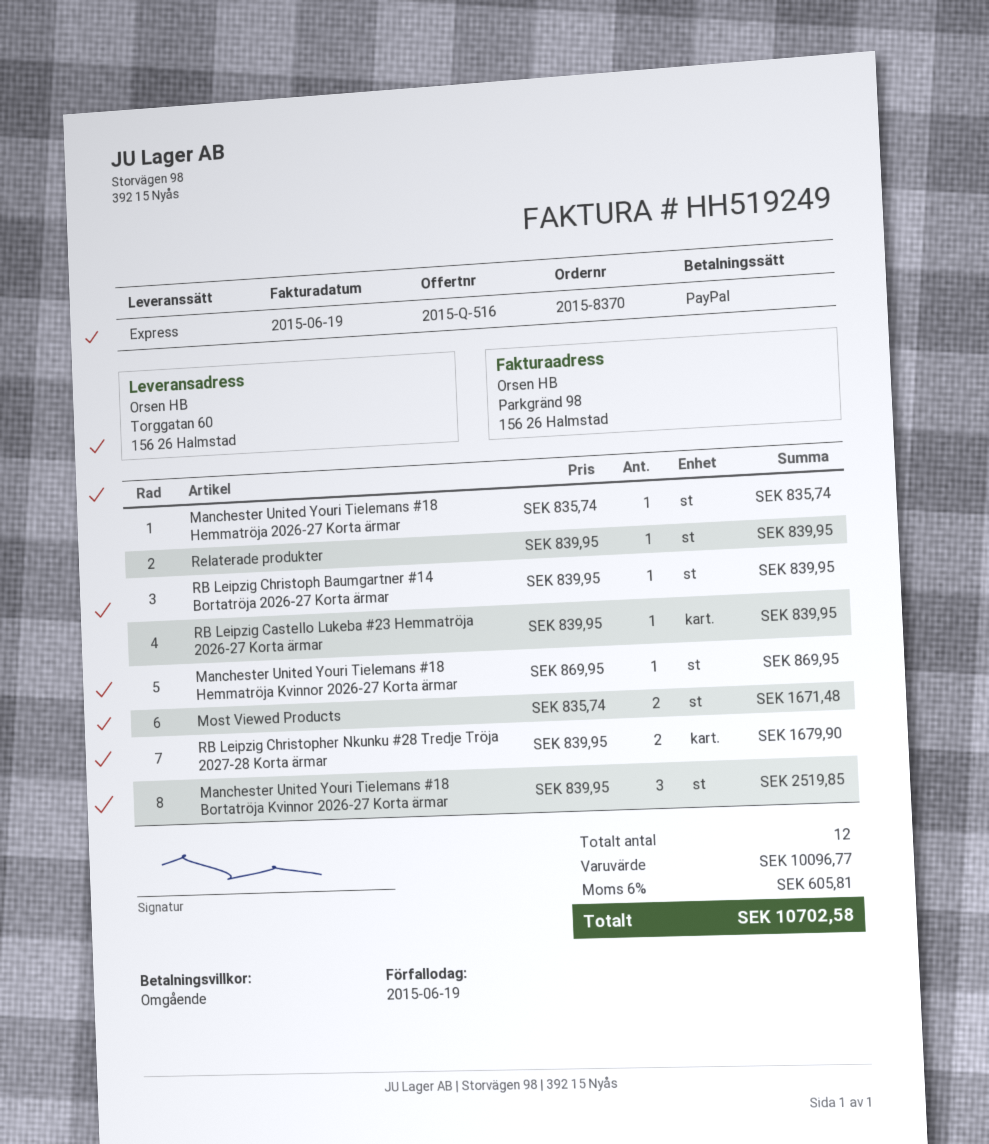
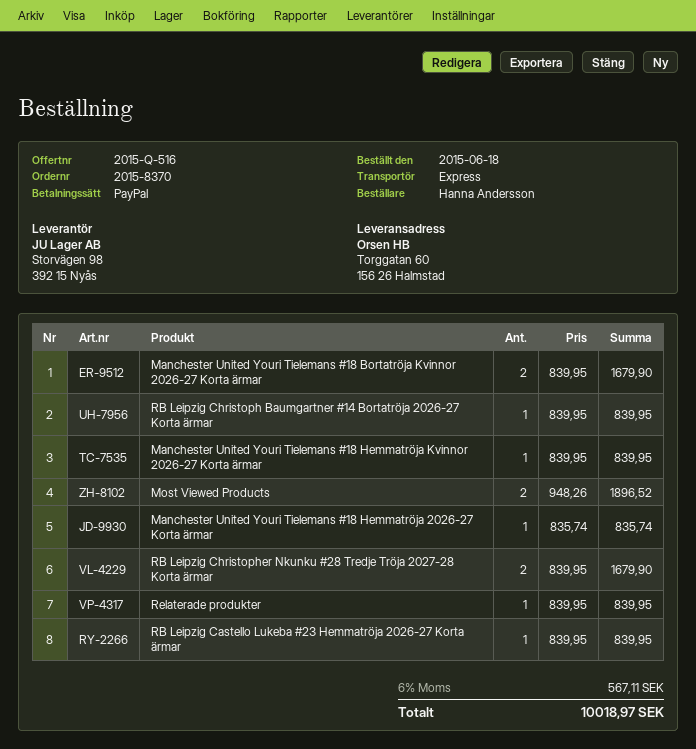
Manchester United Youri Tielemans #18 Hemmatröja Kvinnor 2026-27 Korta ärmar: 1 x 869.95 = 869.95 -> 1 x 839.95 = 839.95
Most Viewed Products: 2 x 835.74 = 1671.48 -> 2 x 948.26 = 1896.52
Manchester United Youri Tielemans #18 Bortatröja Kvinnor 2026-27 Korta ärmar: 3 x 839.95 = 2519.85 -> 2 x 839.95 = 1679.90
tax: 6% = 605.81 -> 6% = 567.11
total: 10702.58 -> 10018.97

